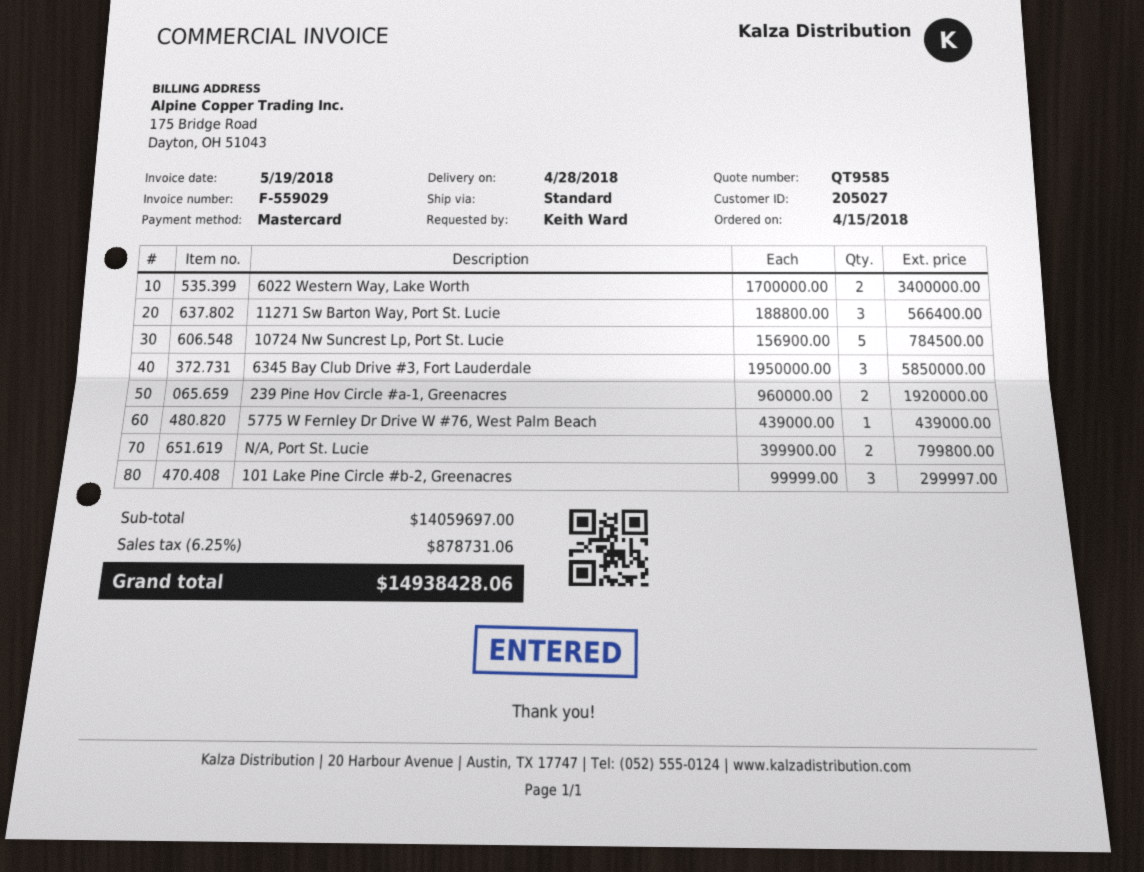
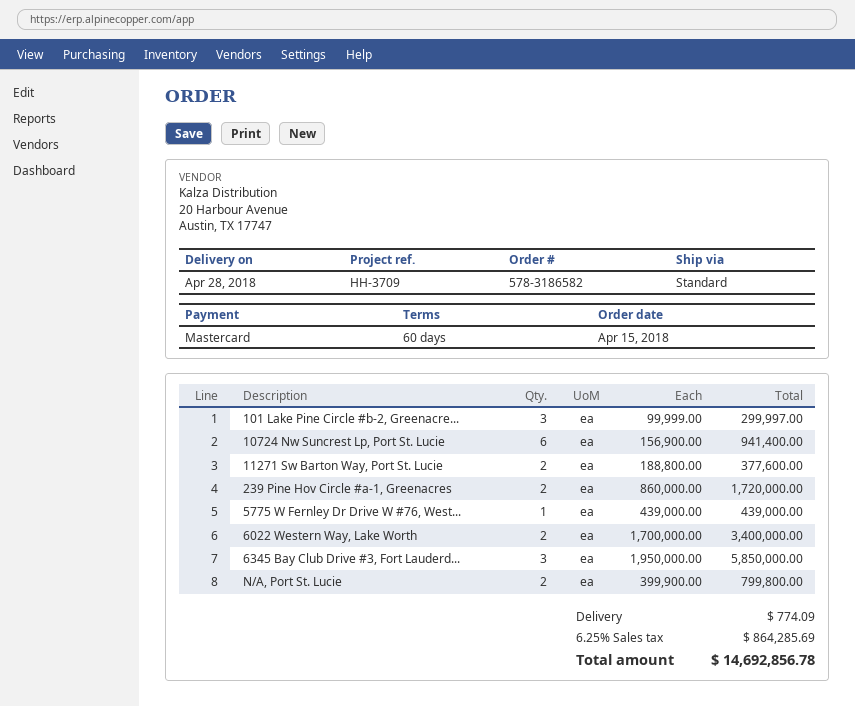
11271 Sw Barton Way, Port St. Lucie: 3 x 188800.00 = 566400.00 -> 2 x 188800.00 = 377600.00
10724 Nw Suncrest Lp, Port St. Lucie: 5 x 156900.00 = 784500.00 -> 6 x 156900.00 = 941400.00
239 Pine Hov Circle #a-1, Greenacres: 2 x 960000.00 = 1920000.00 -> 2 x 860000.00 = 1720000.00
shipping: none -> 774.09
tax: 6.25% = 878731.06 -> 6.25% = 864285.69
total: 14938428.06 -> 14692856.78

